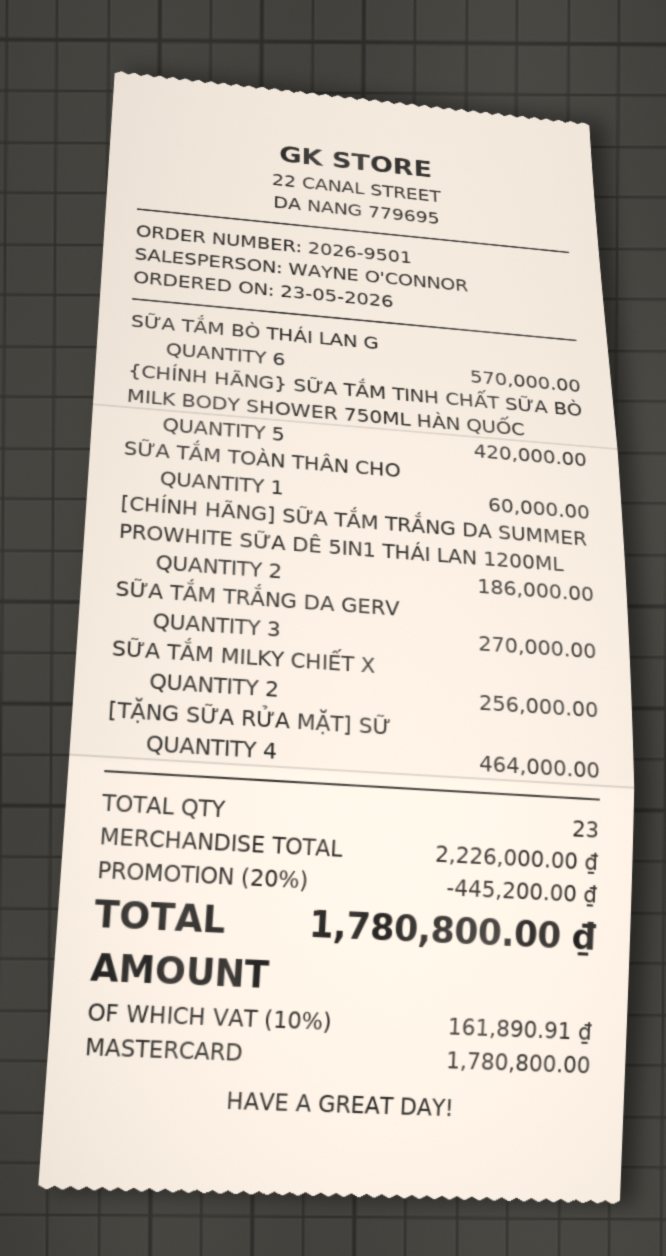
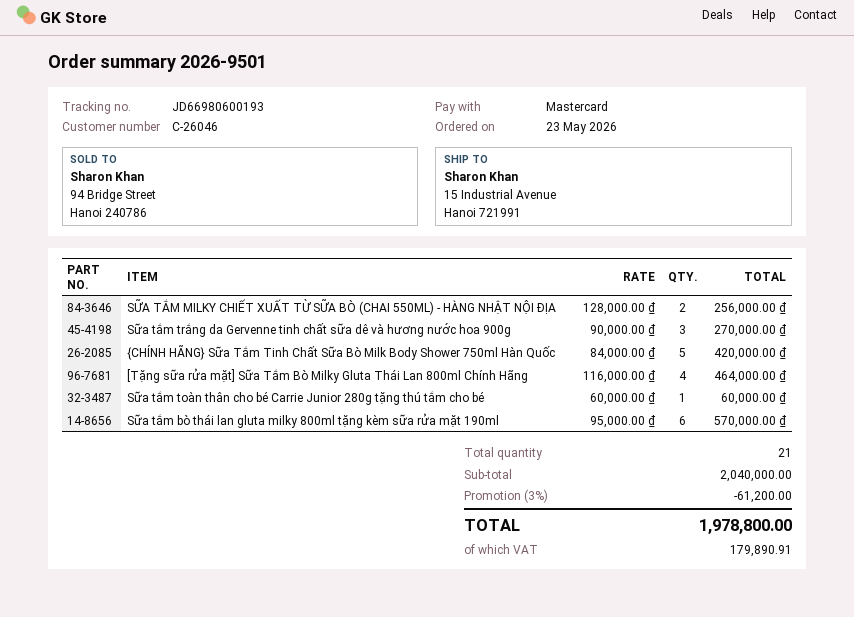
[CHÍNH HÃNG] SỮA TẮM TRẮNG DA SUMMER PROWHITE SỮA DÊ 5IN1 THÁI LAN 1200ML: 2 for 186000.00 -> none
total quantity: 23 -> 21
subtotal: 2226000.00 -> 2040000.00
discount: 20% = 445200.00 -> 3% = 61200.00
tax: 161890.91 -> 179890.91
total: 1780800.00 -> 1978800.00

